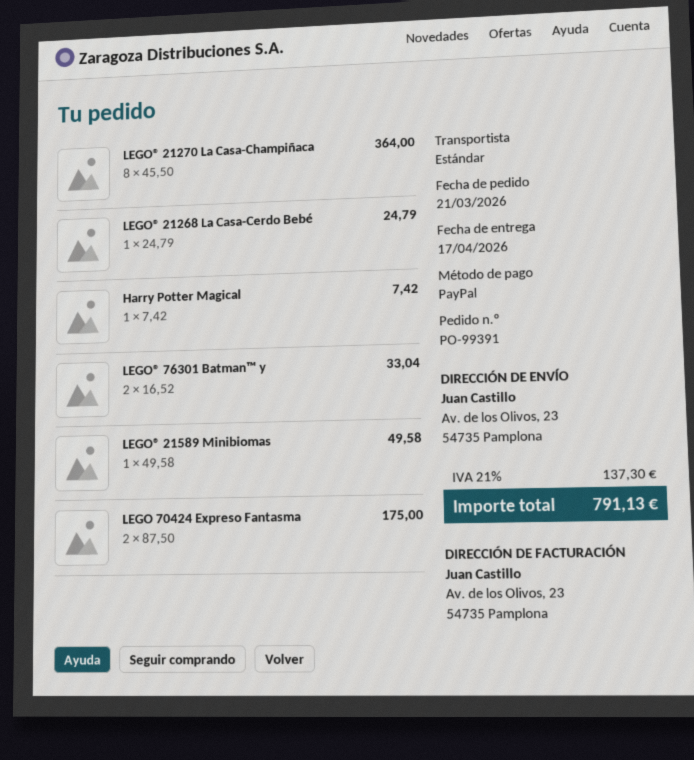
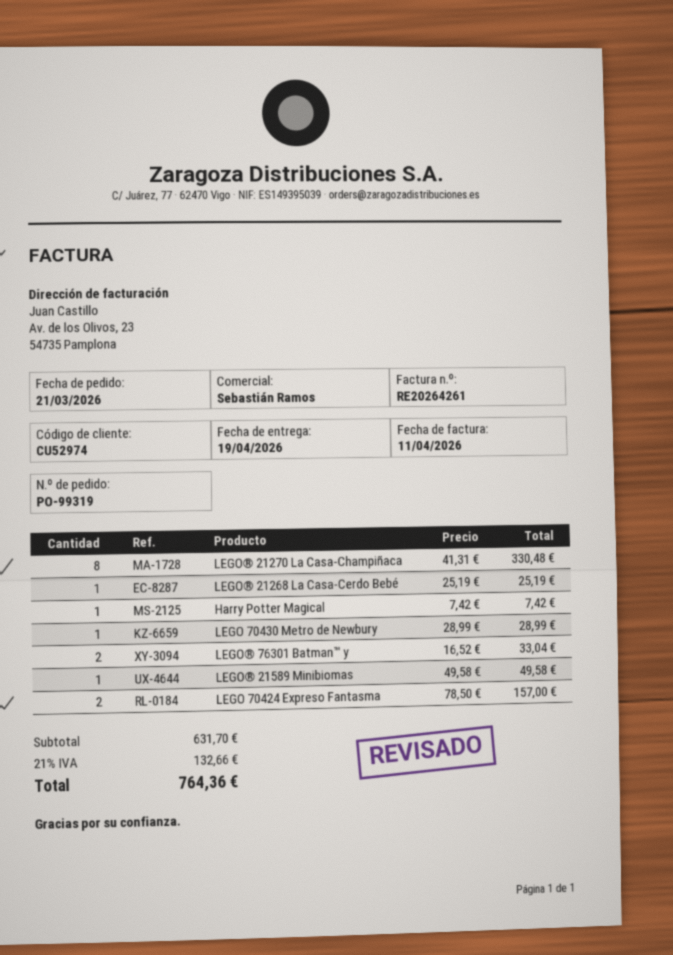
order number: PO-99391 -> PO-99319
delivery date: 2026-04-17 -> 2026-04-19
LEGO® 21270 La Casa-Champiñaca: 8 x 45.50 = 364.00 -> 8 x 41.31 = 330.48
LEGO® 21268 La Casa-Cerdo Bebé: 1 x 24.79 = 24.79 -> 1 x 25.19 = 25.19
LEGO 70424 Expreso Fantasma: 2 x 87.50 = 175.00 -> 2 x 78.50 = 157.00
LEGO 70430 Metro de Newbury: none -> 1 x 28.99 = 28.99
tax: 21% = 137.30 -> 21% = 132.66
total: 791.13 -> 764.36

